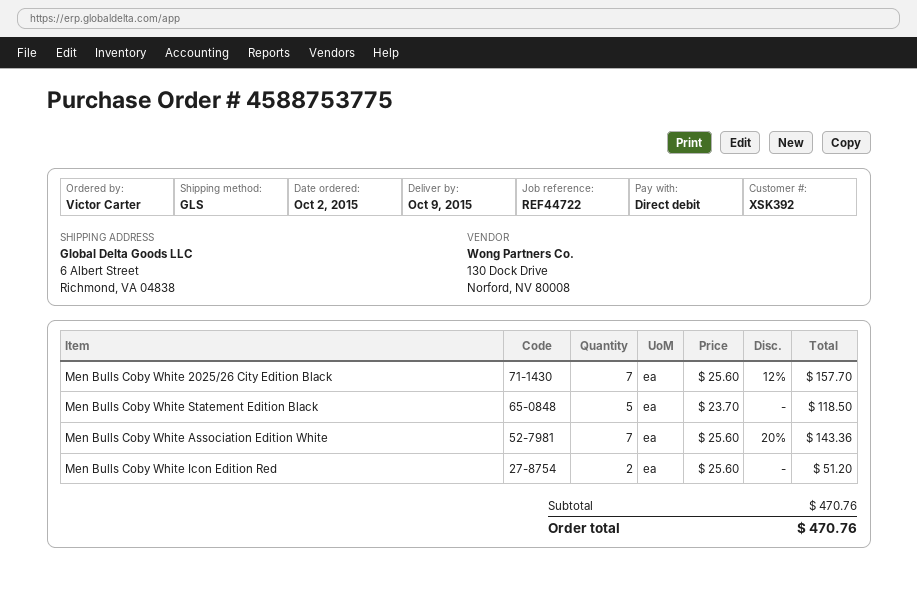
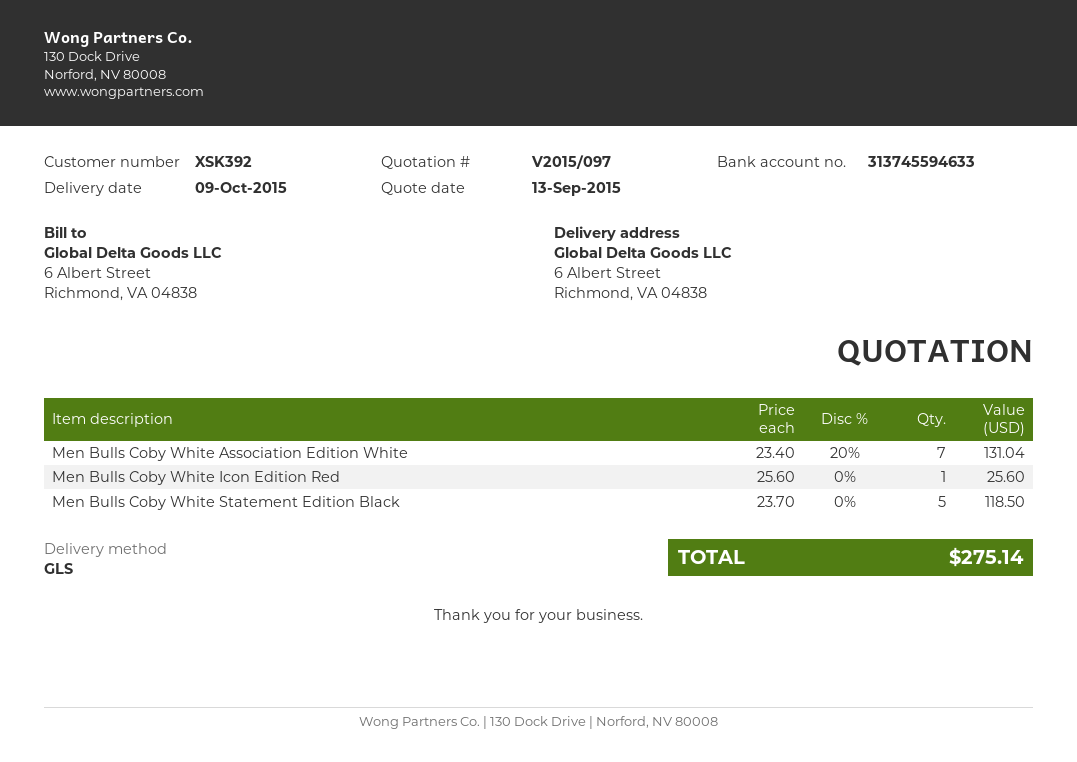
Men Bulls Coby White 2025/26 City Edition Black: 7 x 25.60 - 12% = 157.70 -> none
Men Bulls Coby White Association Edition White: 7 x 25.60 - 20% = 143.36 -> 7 x 23.40 - 20% = 131.04
Men Bulls Coby White Icon Edition Red: 2 x 25.60 = 51.20 -> 1 x 25.60 = 25.60
total: 470.76 -> 275.14

